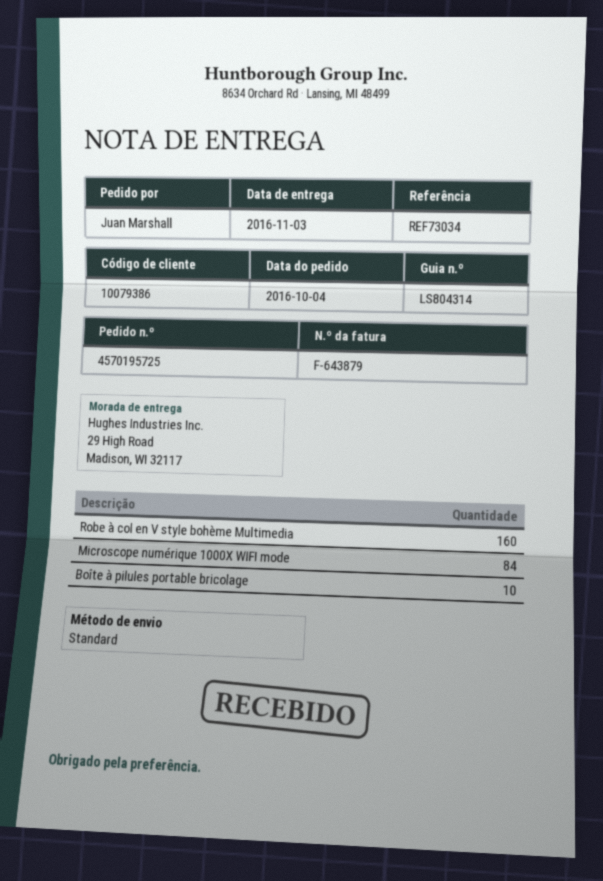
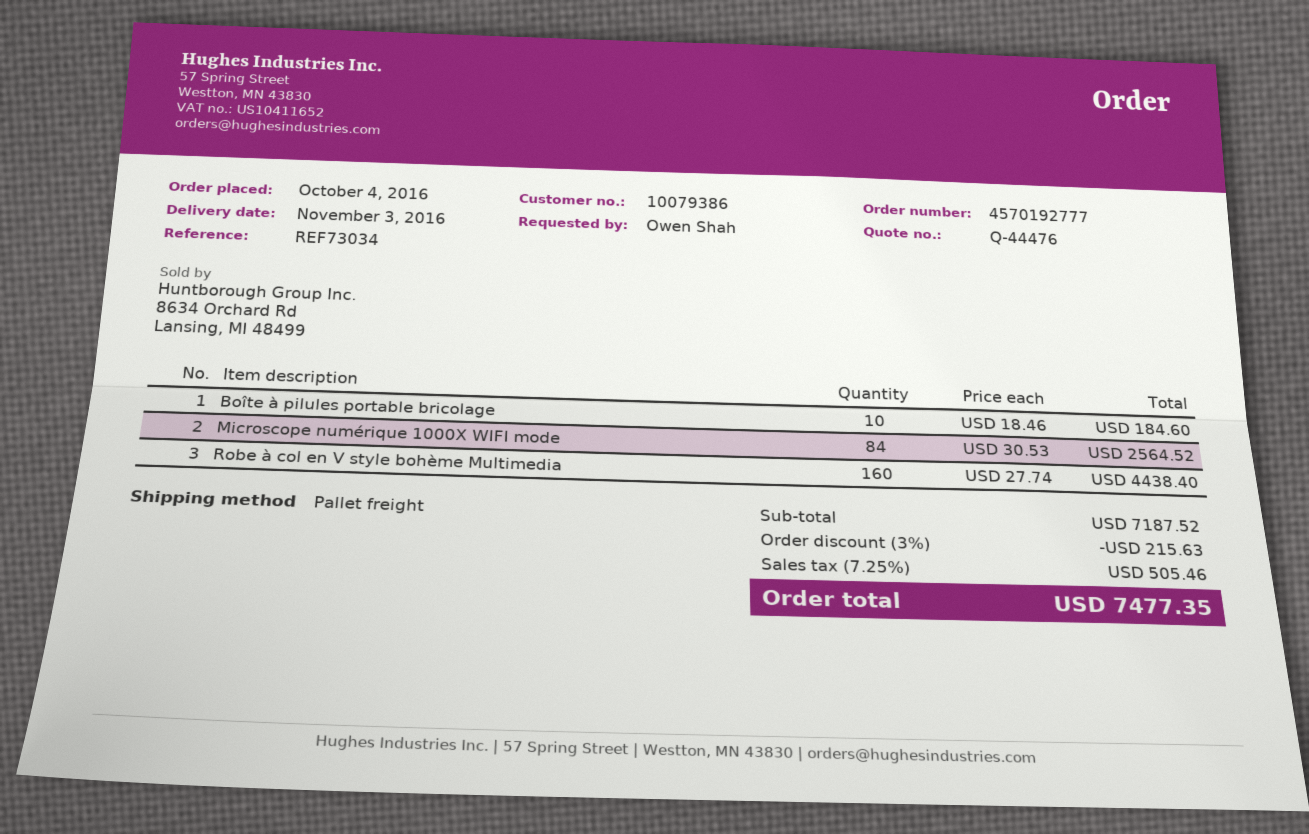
order number: 4570195725 -> 4570192777
ordered by: Juan Marshall -> Owen Shah
shipping method: standard -> pallet freight

